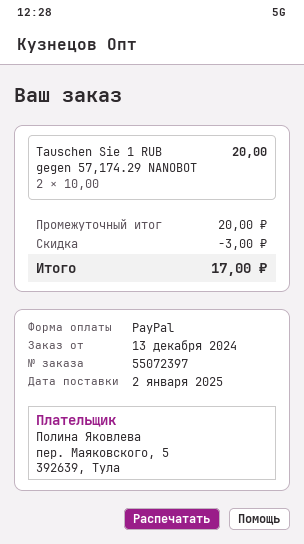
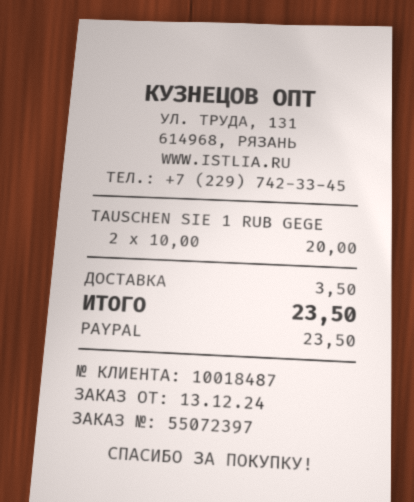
discount: 3.00 -> none
shipping: none -> 3.50
total: 17.00 -> 23.50

